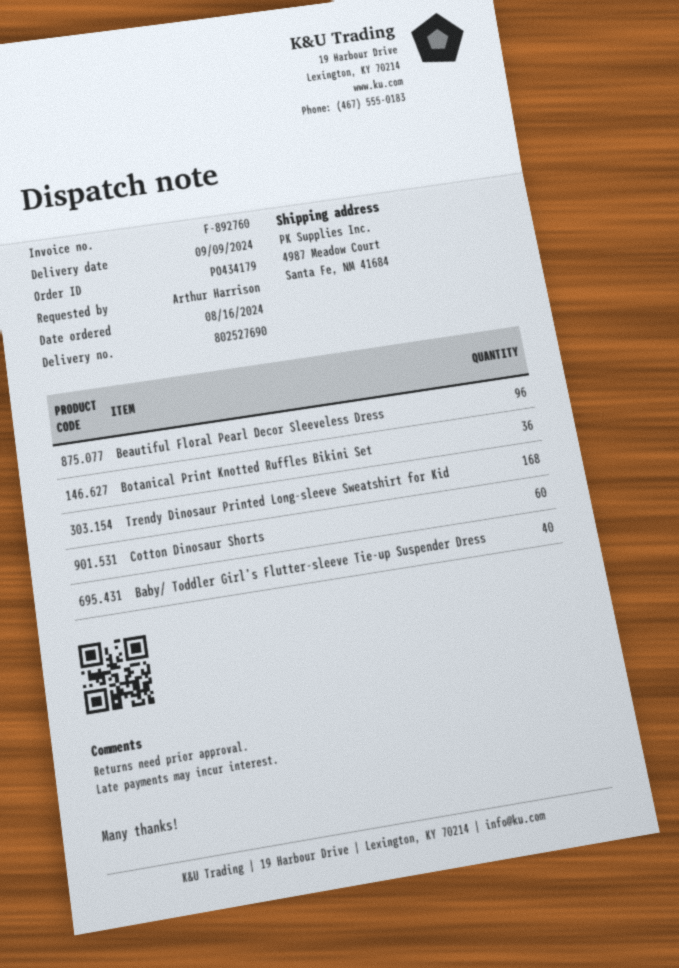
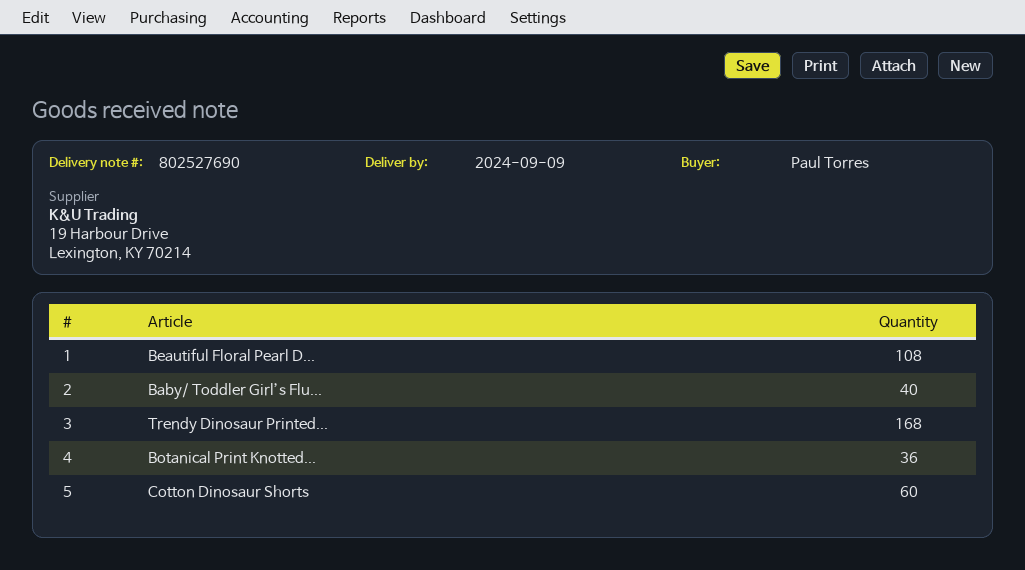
ordered by: Arthur Harrison -> Paul Torres
Beautiful Floral Pearl Decor Sleeveless Dress: 96 -> 108

